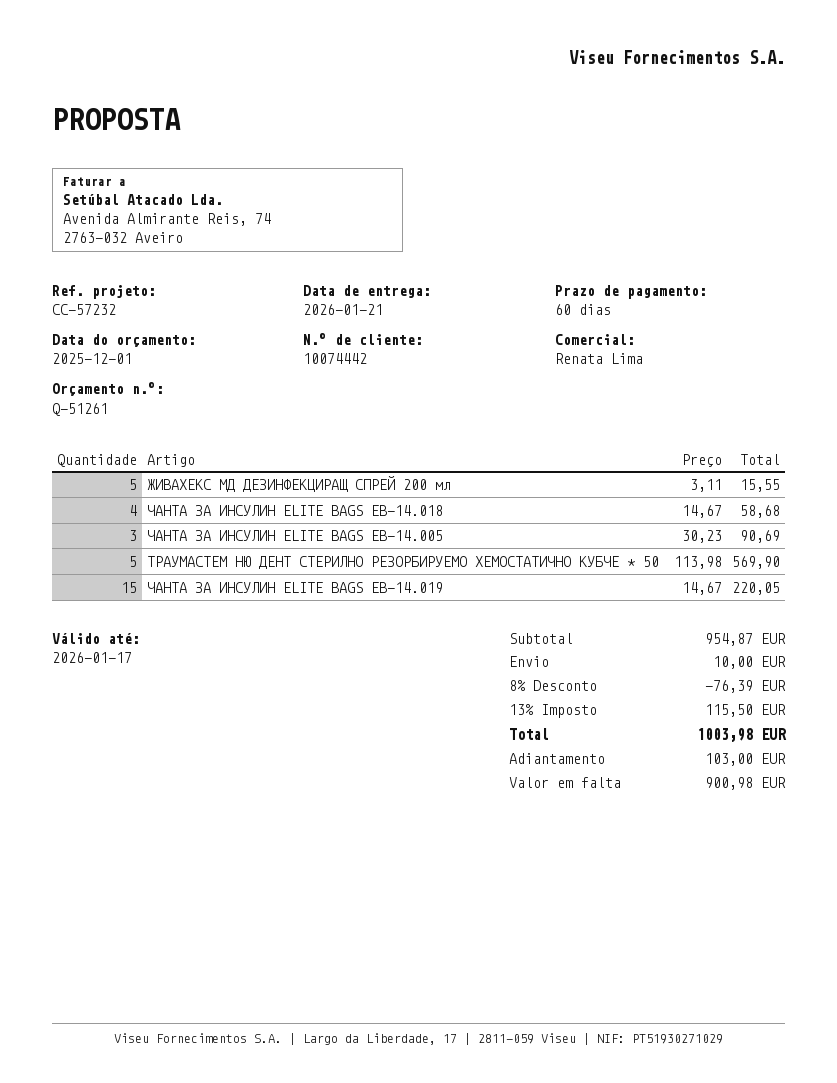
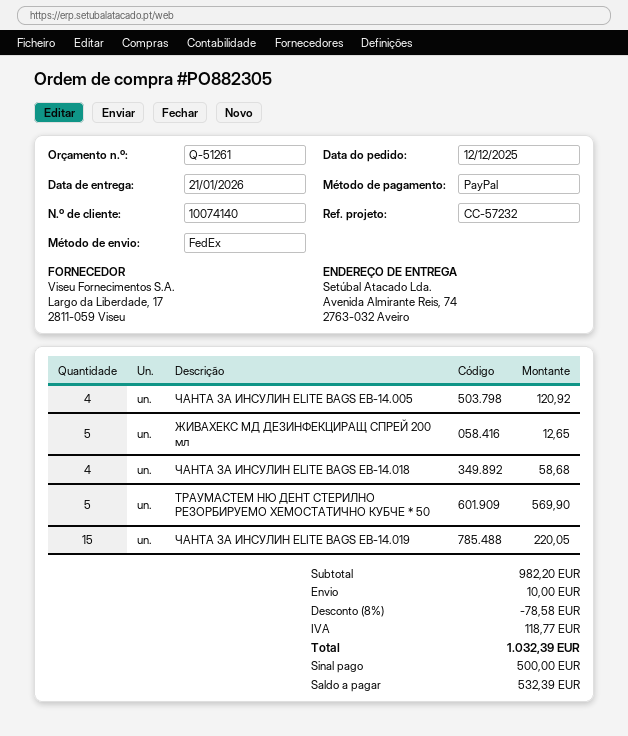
customer number: 10074442 -> 10074140
ЖИВАХЕКС МД ДЕЗИНФЕКЦИРАЩ СПРЕЙ 200 мл: 5 for 15.55 -> 5 for 12.65
ЧАНТА ЗА ИНСУЛИН ELITE BAGS EB-14.005: 3 for 90.69 -> 4 for 120.92
subtotal: 954.87 -> 982.20
discount: 8% = 76.39 -> 8% = 78.58
tax: 115.50 -> 118.77
total: 1003.98 -> 1032.39
deposit: 103.00 -> 500.00
balance: 900.98 -> 532.39

